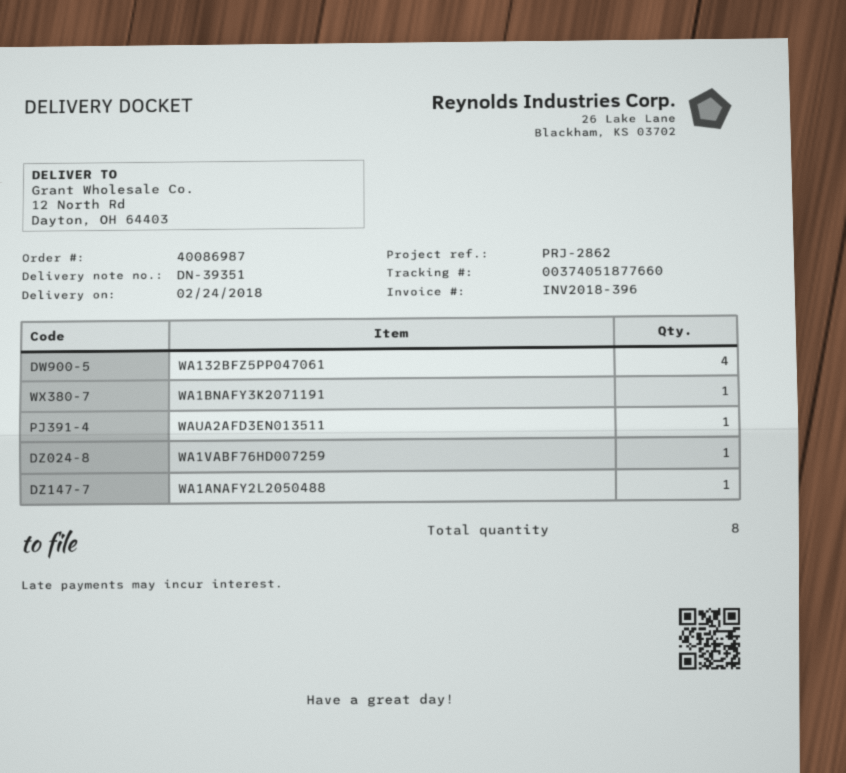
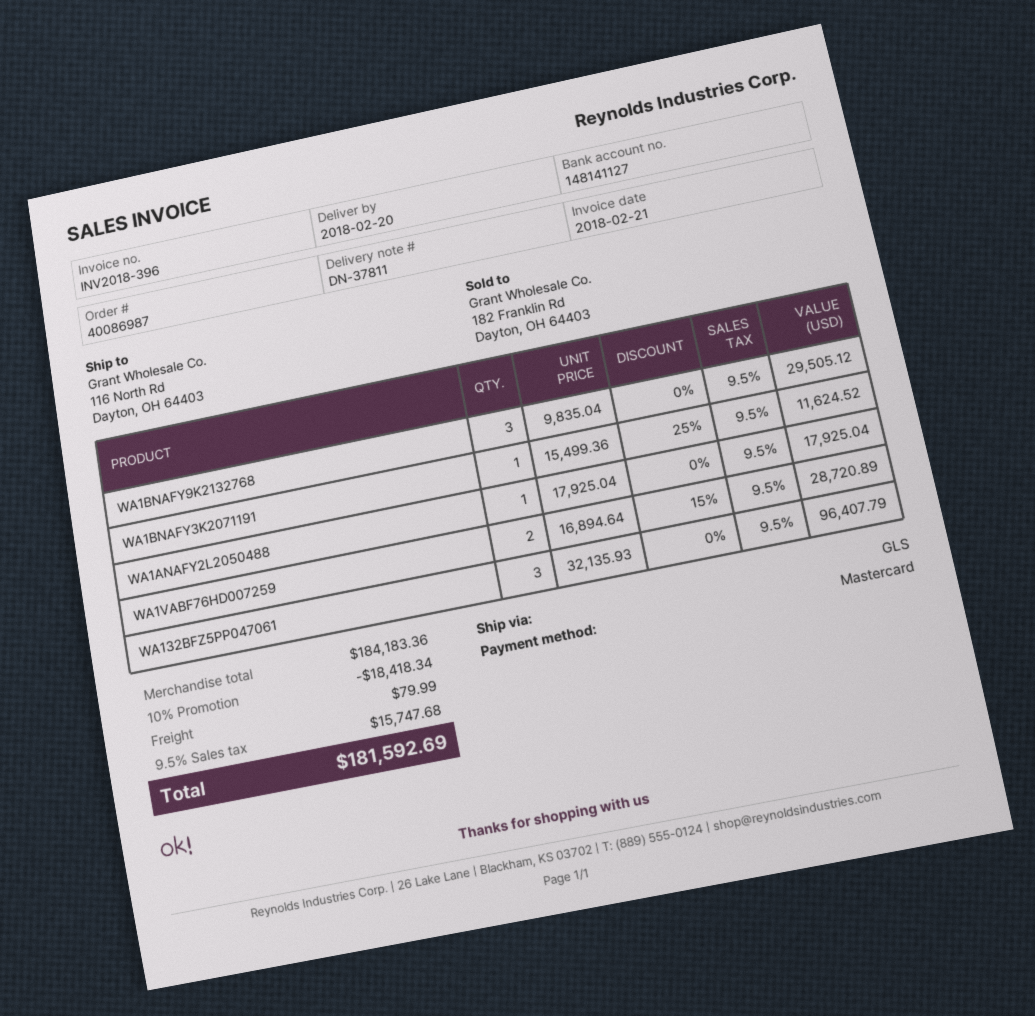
delivery note number: DN-39351 -> DN-37811
delivery date: 2018-02-24 -> 2018-02-20
ship to: 12 North Rd, Dayton, OH 64403 -> 116 North Rd, Dayton, OH 64403
WA132BFZ5PP047061: 4 -> 3
WAUA2AFD3EN013511: 1 -> none
WA1VABF76HD007259: 1 -> 2
WA1BNAFY9K2132768: none -> 3

